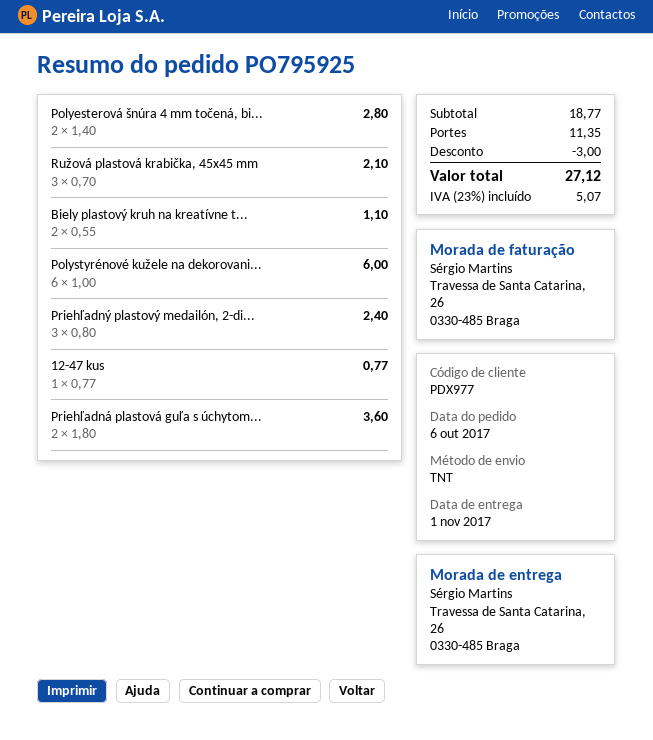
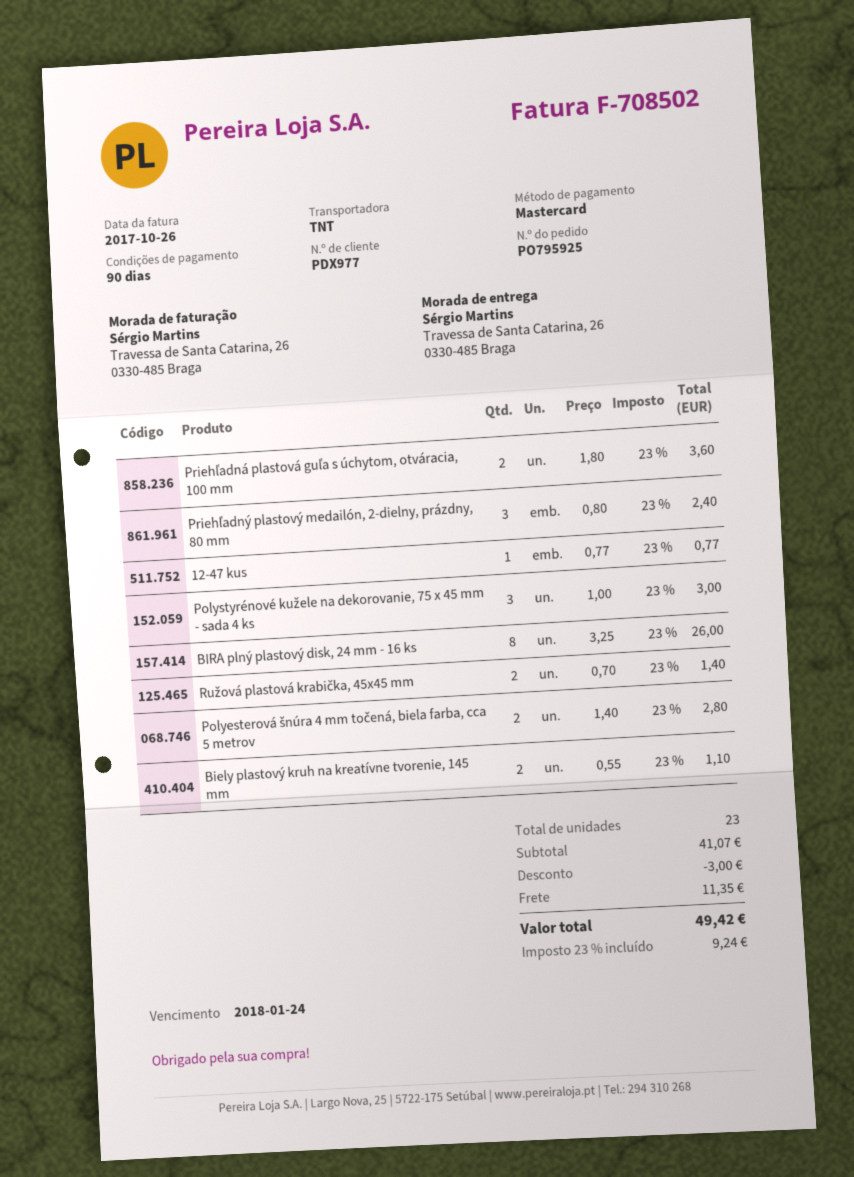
Ružová plastová krabička, 45x45 mm: 3 x 0.70 = 2.10 -> 2 x 0.70 = 1.40
Polystyrénové kužele na dekorovani...: 6 x 1.00 = 6.00 -> 3 x 1.00 = 3.00
BIRA plný plastový disk, 24 mm - 16 ks: none -> 8 x 3.25 = 26.00
subtotal: 18.77 -> 41.07
tax: 23% = 5.07 -> 23% = 9.24
total: 27.12 -> 49.42

